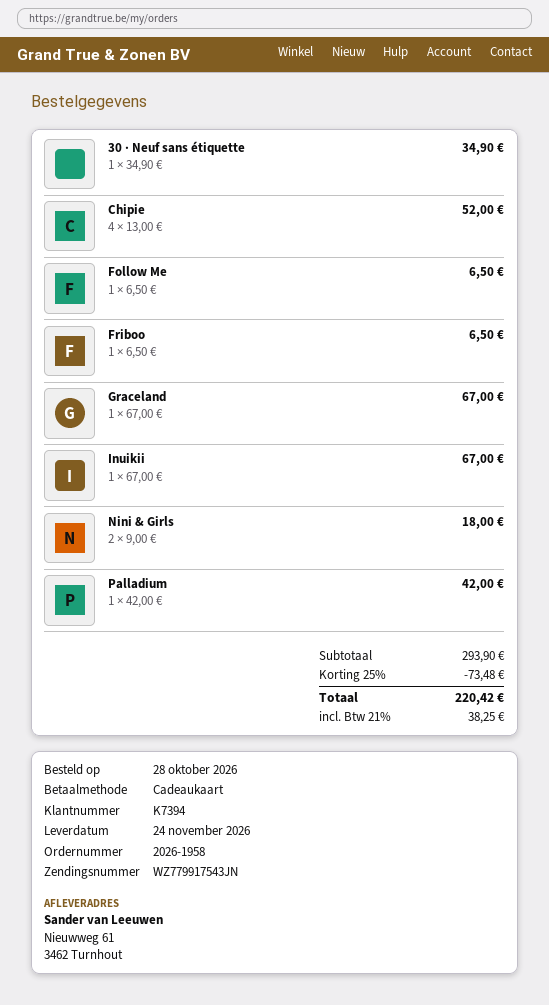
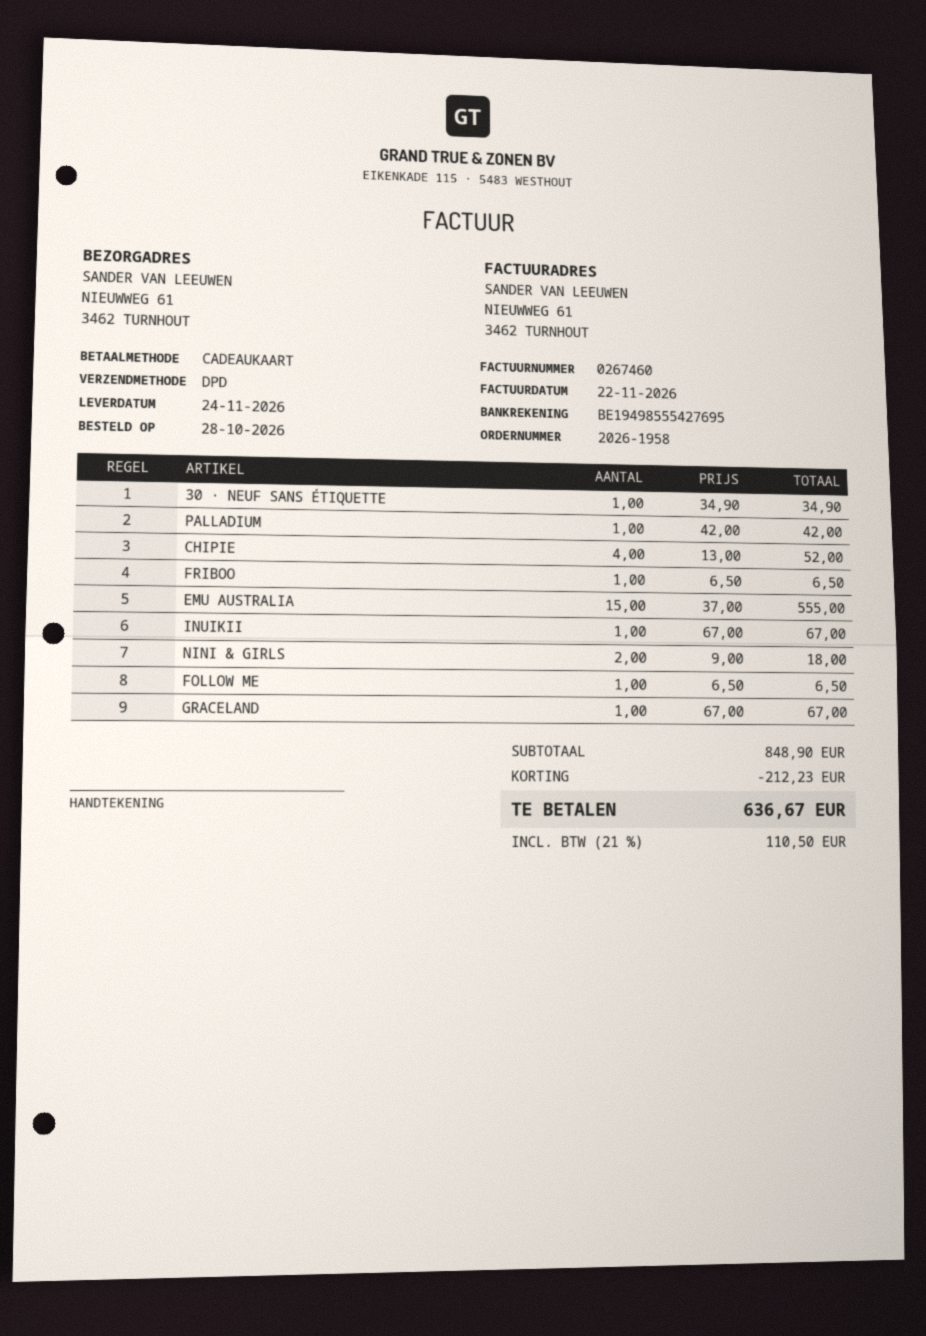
EMU AUSTRALIA: none -> 15 x 37.00 = 555.00
subtotal: 293.90 -> 848.90
discount: 73.48 -> 212.23
tax: 21% = 38.25 -> 21% = 110.50
total: 220.42 -> 636.67

